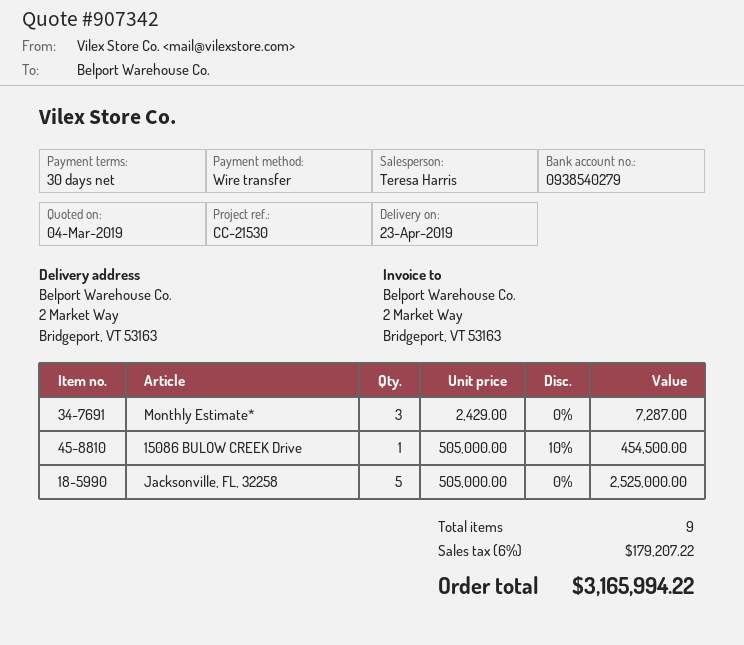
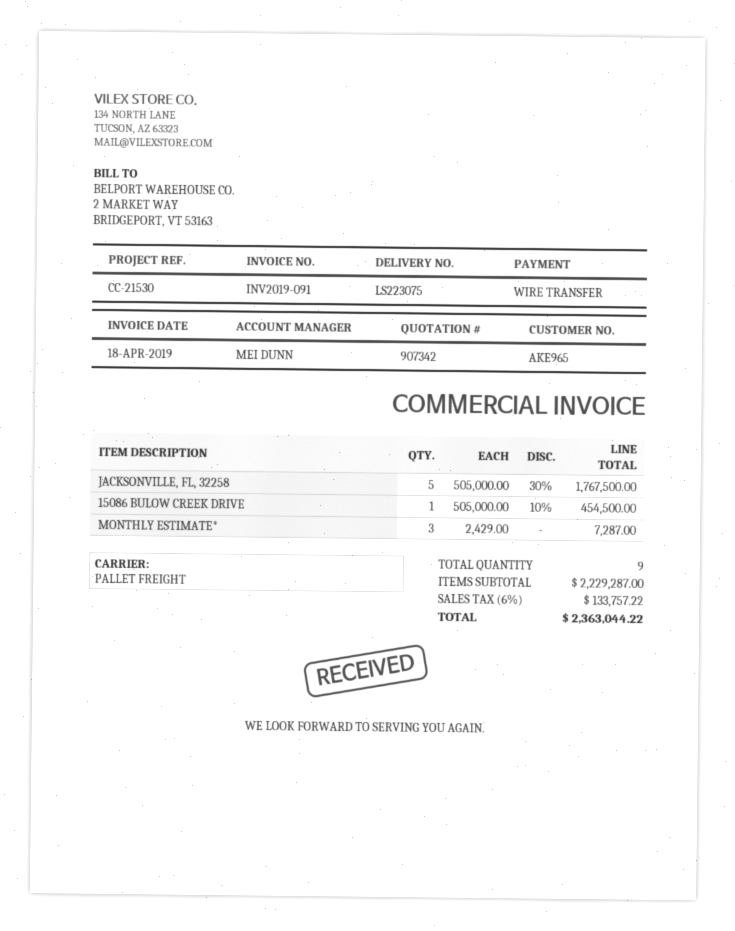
sales rep: Teresa Harris -> MEI DUNN
Jacksonville, FL, 32258: 5 x 505000.00 = 2525000.00 -> 5 x 505000.00 - 30% = 1767500.00
tax: 6% = 179207.22 -> 6% = 133757.22
total: 3165994.22 -> 2363044.22

